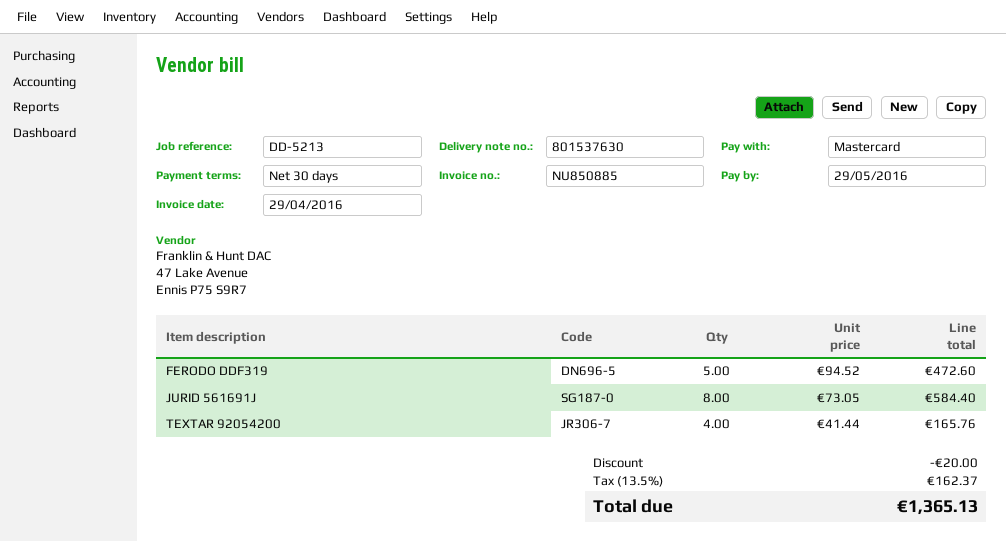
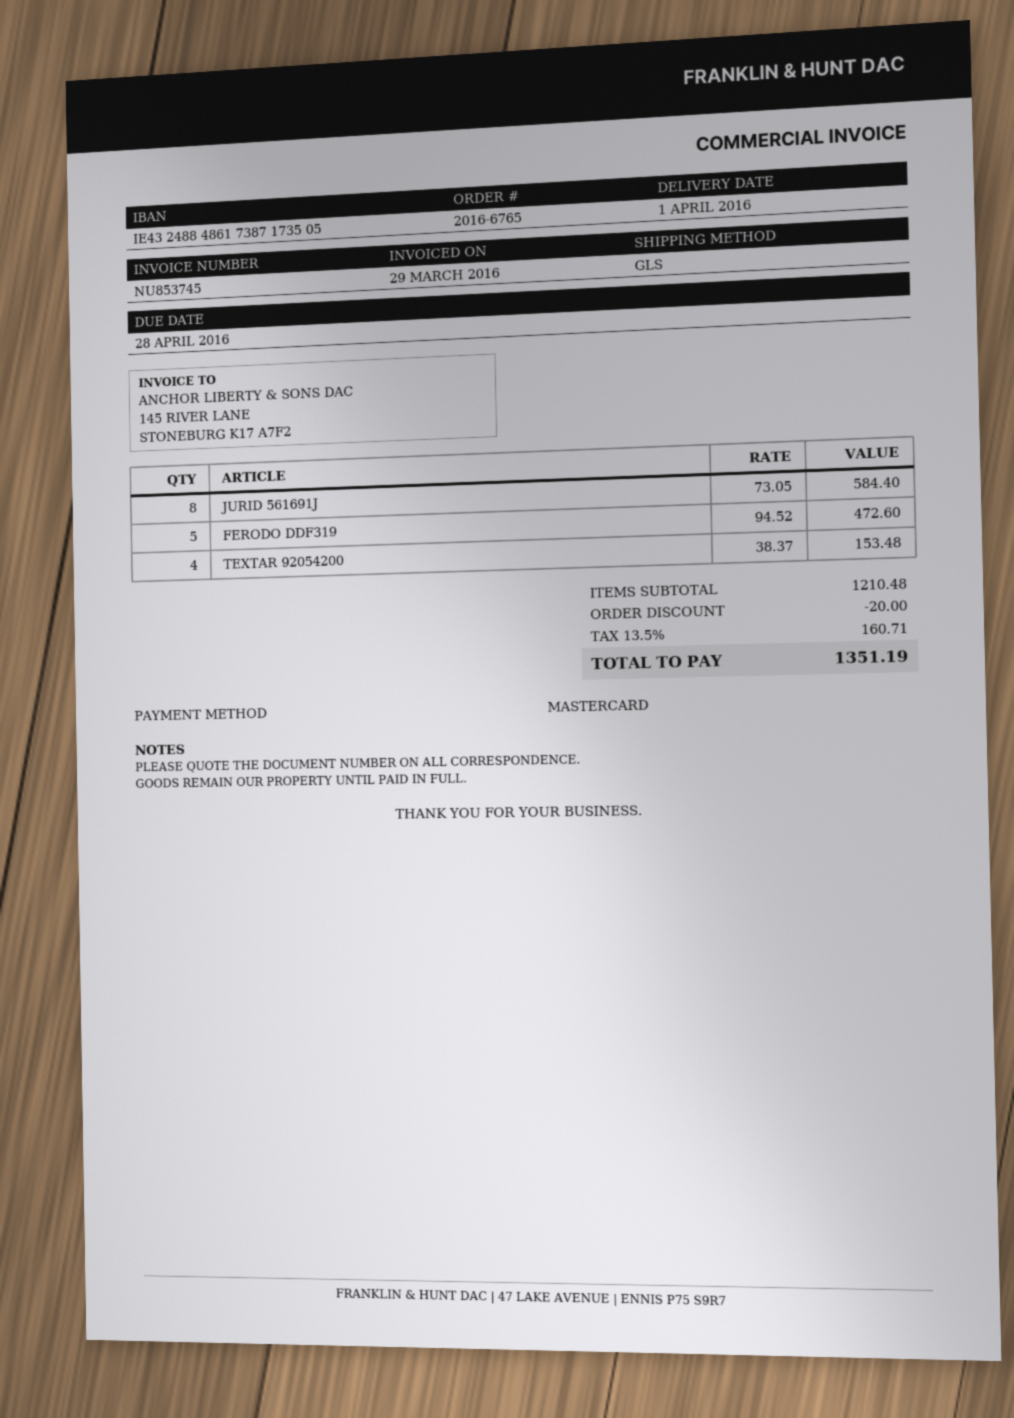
invoice number: NU850885 -> NU853745
invoice date: 2016-04-29 -> 2016-03-29
due date: 2016-05-29 -> 2016-04-28
TEXTAR 92054200: 4 x 41.44 = 165.76 -> 4 x 38.37 = 153.48
tax: 13.5% = 162.37 -> 13.5% = 160.71
total: 1365.13 -> 1351.19

